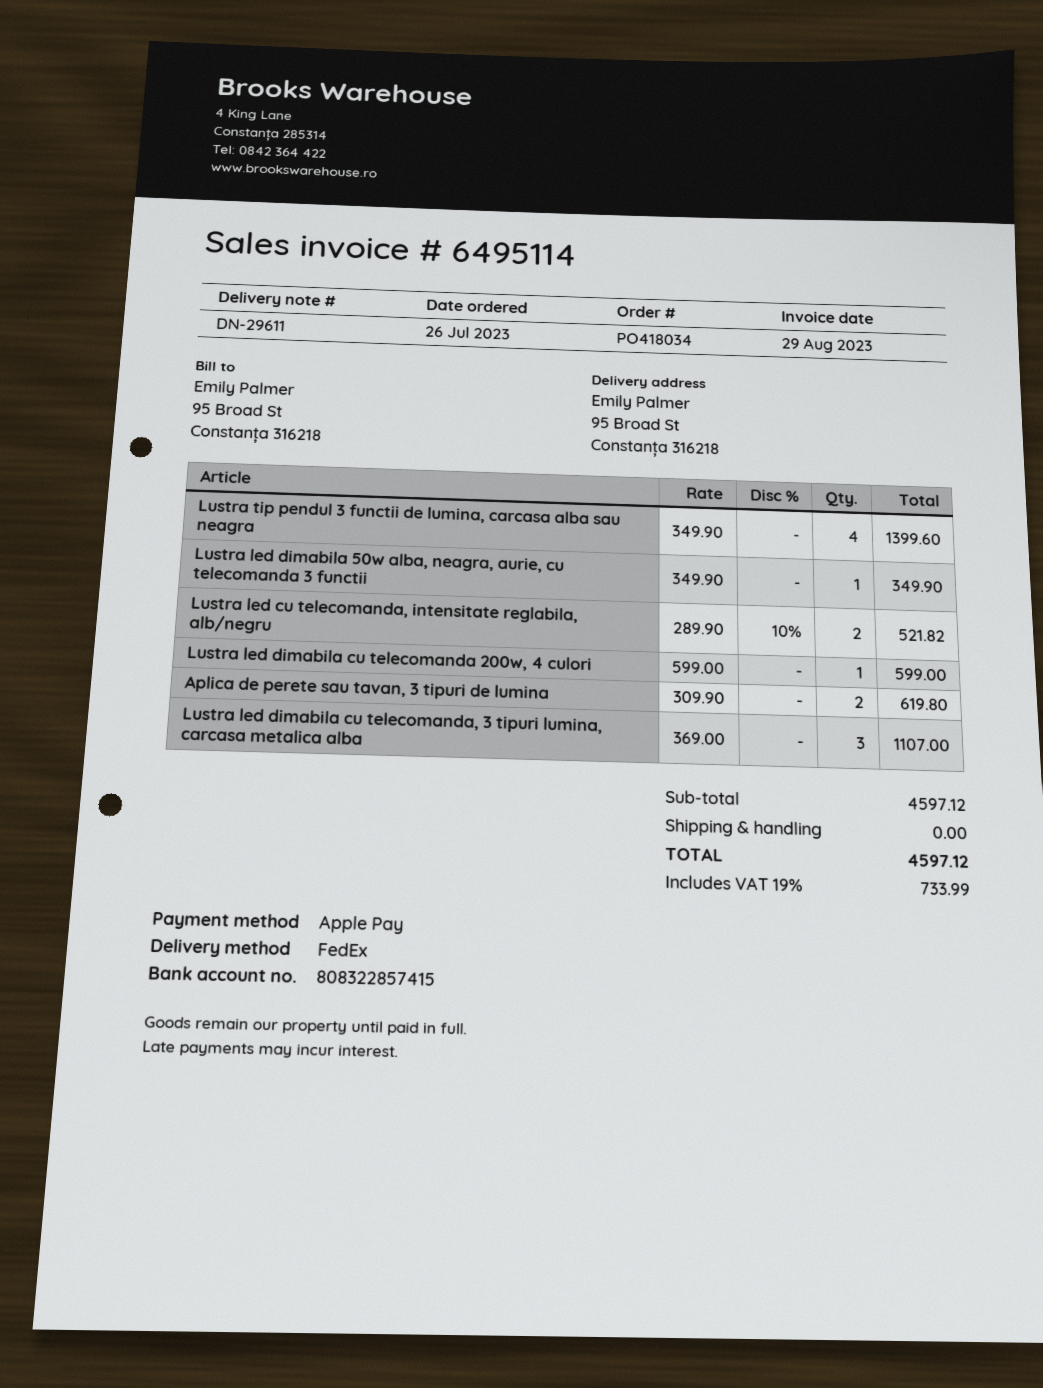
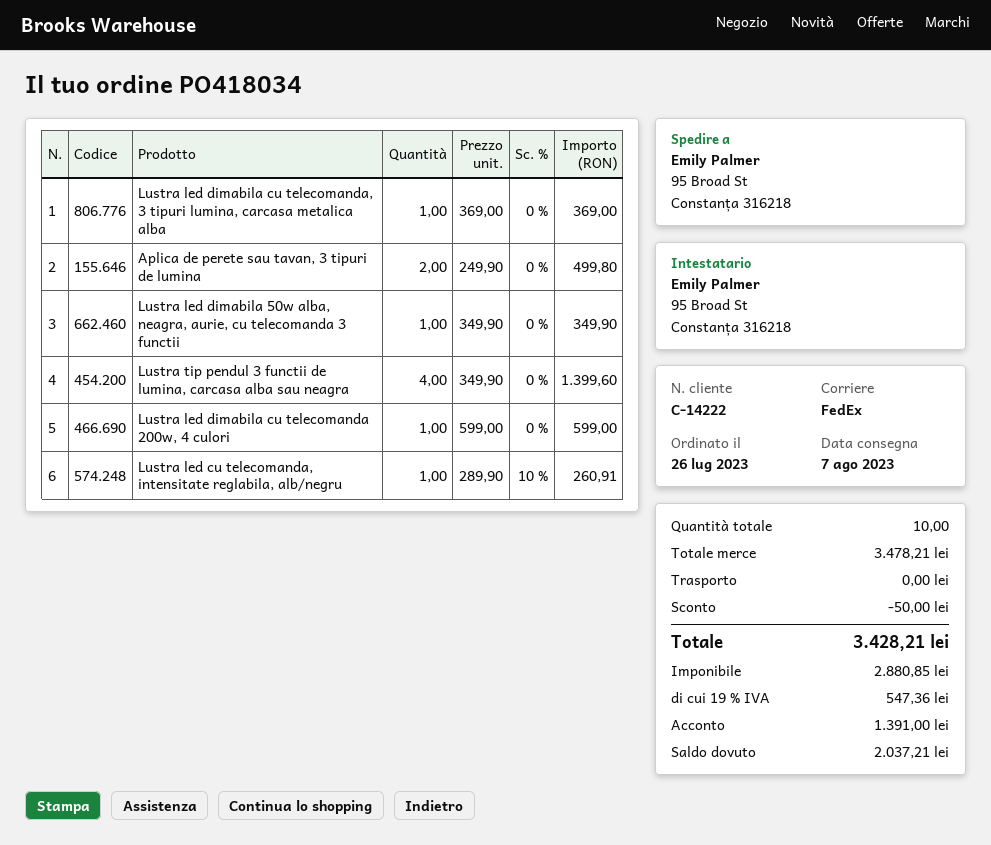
Lustra led cu telecomanda, intensitate reglabila, alb/negru: 2 x 289.90 - 10% = 521.82 -> 1 x 289.90 - 10% = 260.91
Aplica de perete sau tavan, 3 tipuri de lumina: 2 x 309.90 = 619.80 -> 2 x 249.90 = 499.80
Lustra led dimabila cu telecomanda, 3 tipuri lumina, carcasa metalica alba: 3 x 369.00 = 1107.00 -> 1 x 369.00 = 369.00
subtotal: 4597.12 -> 3478.21
discount: none -> 50.00
tax: 19% = 733.99 -> 19% = 547.36
total: 4597.12 -> 3428.21

